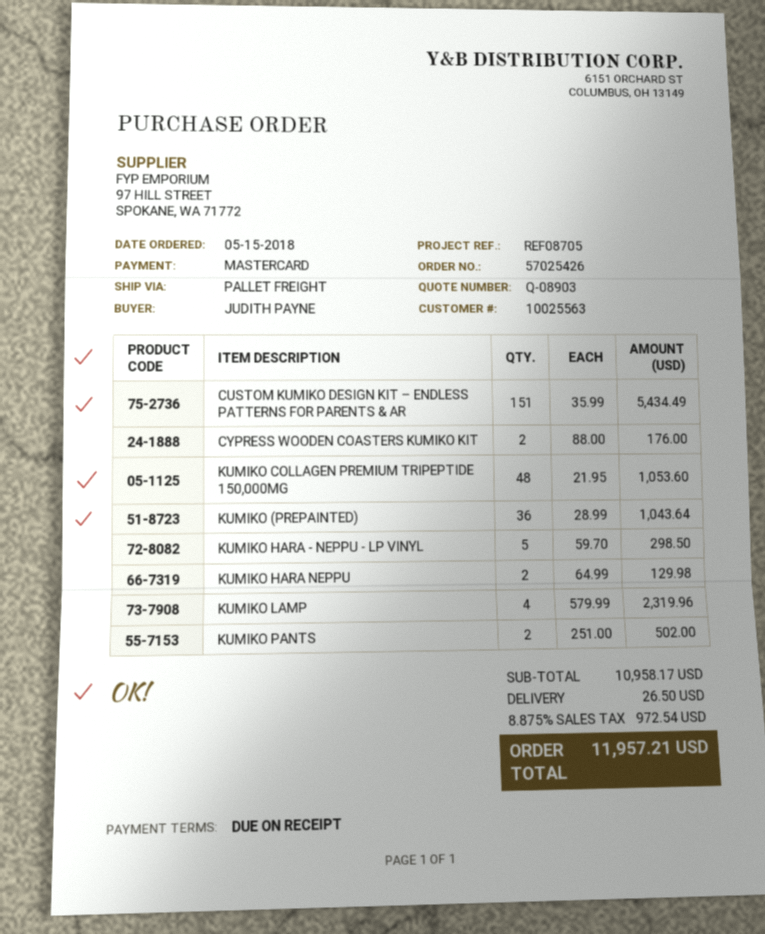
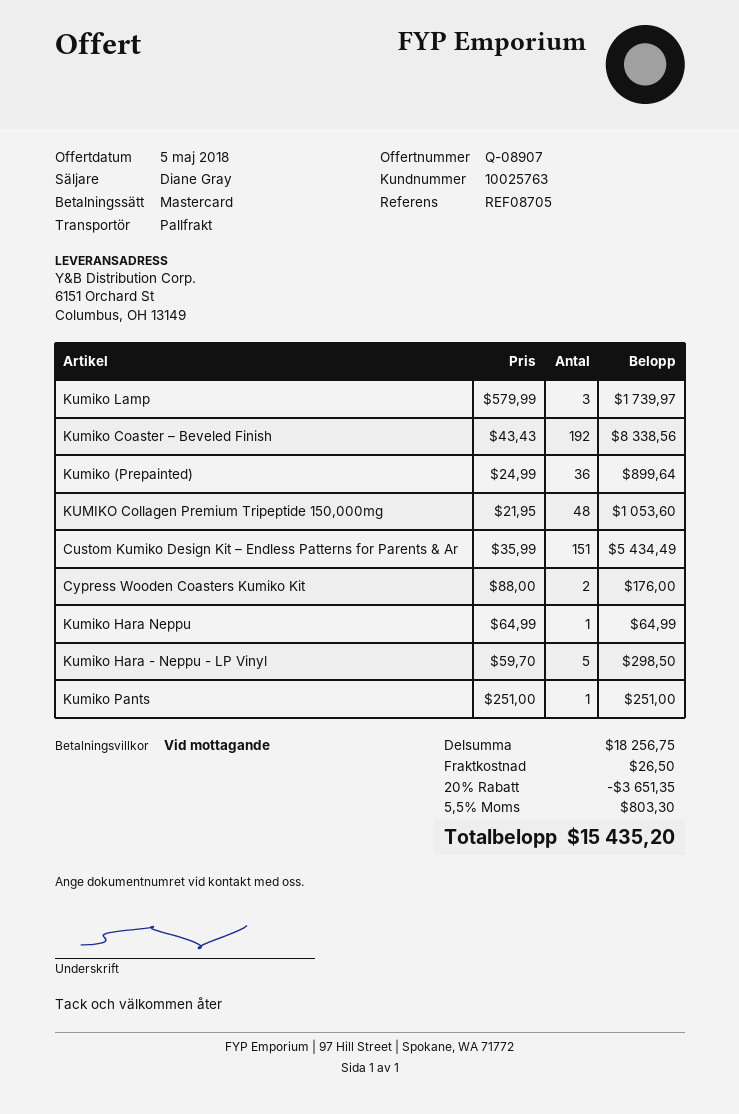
quote number: Q-08903 -> Q-08907
customer number: 10025563 -> 10025763
KUMIKO (PREPAINTED): 36 x 28.99 = 1043.64 -> 36 x 24.99 = 899.64
KUMIKO HARA NEPPU: 2 x 64.99 = 129.98 -> 1 x 64.99 = 64.99
KUMIKO LAMP: 4 x 579.99 = 2319.96 -> 3 x 579.99 = 1739.97
KUMIKO PANTS: 2 x 251.00 = 502.00 -> 1 x 251.00 = 251.00
Kumiko Coaster – Beveled Finish: none -> 192 x 43.43 = 8338.56
subtotal: 10958.17 -> 18256.75
discount: none -> 20% = 3651.35
tax: 8.875% = 972.54 -> 5.5% = 803.30
total: 11957.21 -> 15435.20

